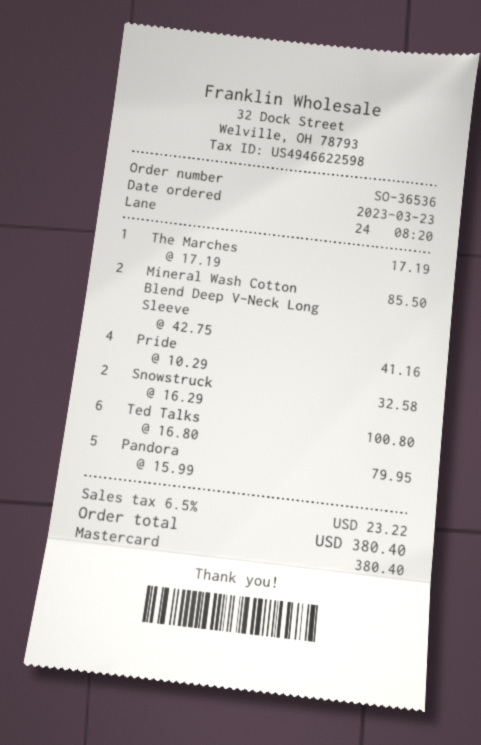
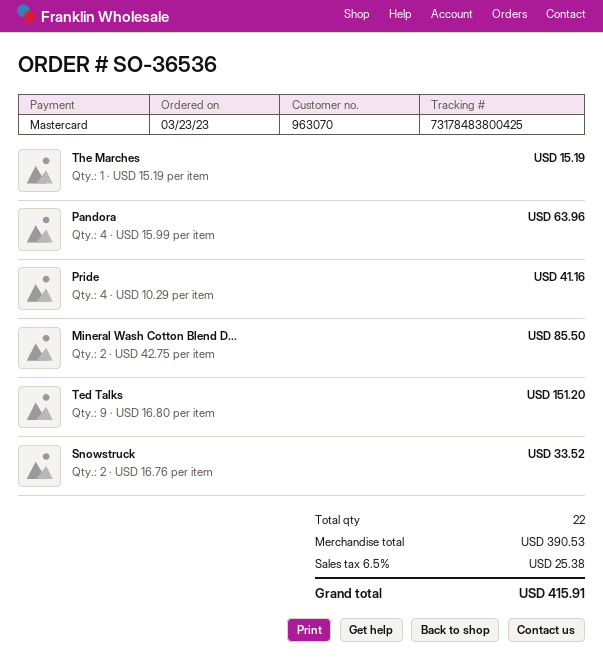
The Marches: 1 x 17.19 = 17.19 -> 1 x 15.19 = 15.19
Snowstruck: 2 x 16.29 = 32.58 -> 2 x 16.76 = 33.52
Ted Talks: 6 x 16.80 = 100.80 -> 9 x 16.80 = 151.20
Pandora: 5 x 15.99 = 79.95 -> 4 x 15.99 = 63.96
tax: 6.5% = 23.22 -> 6.5% = 25.38
total: 380.40 -> 415.91

